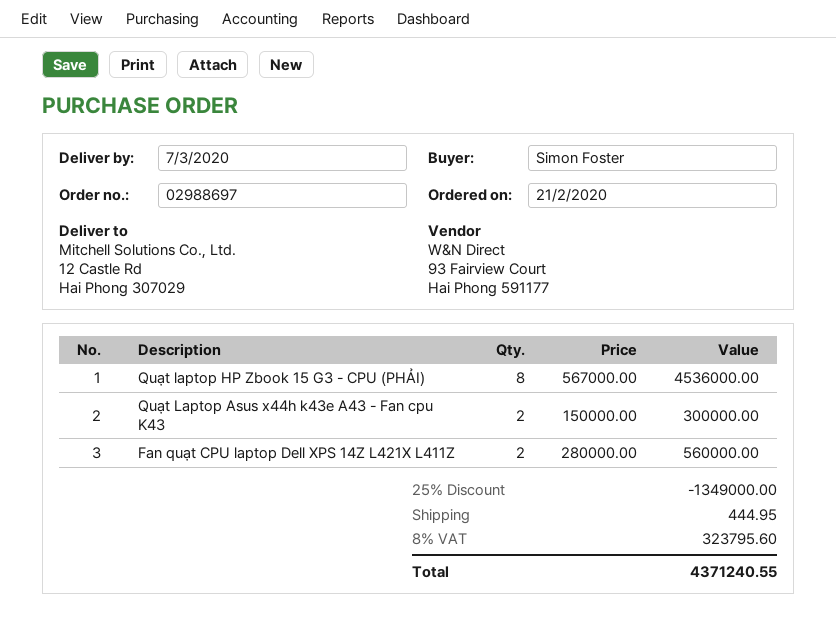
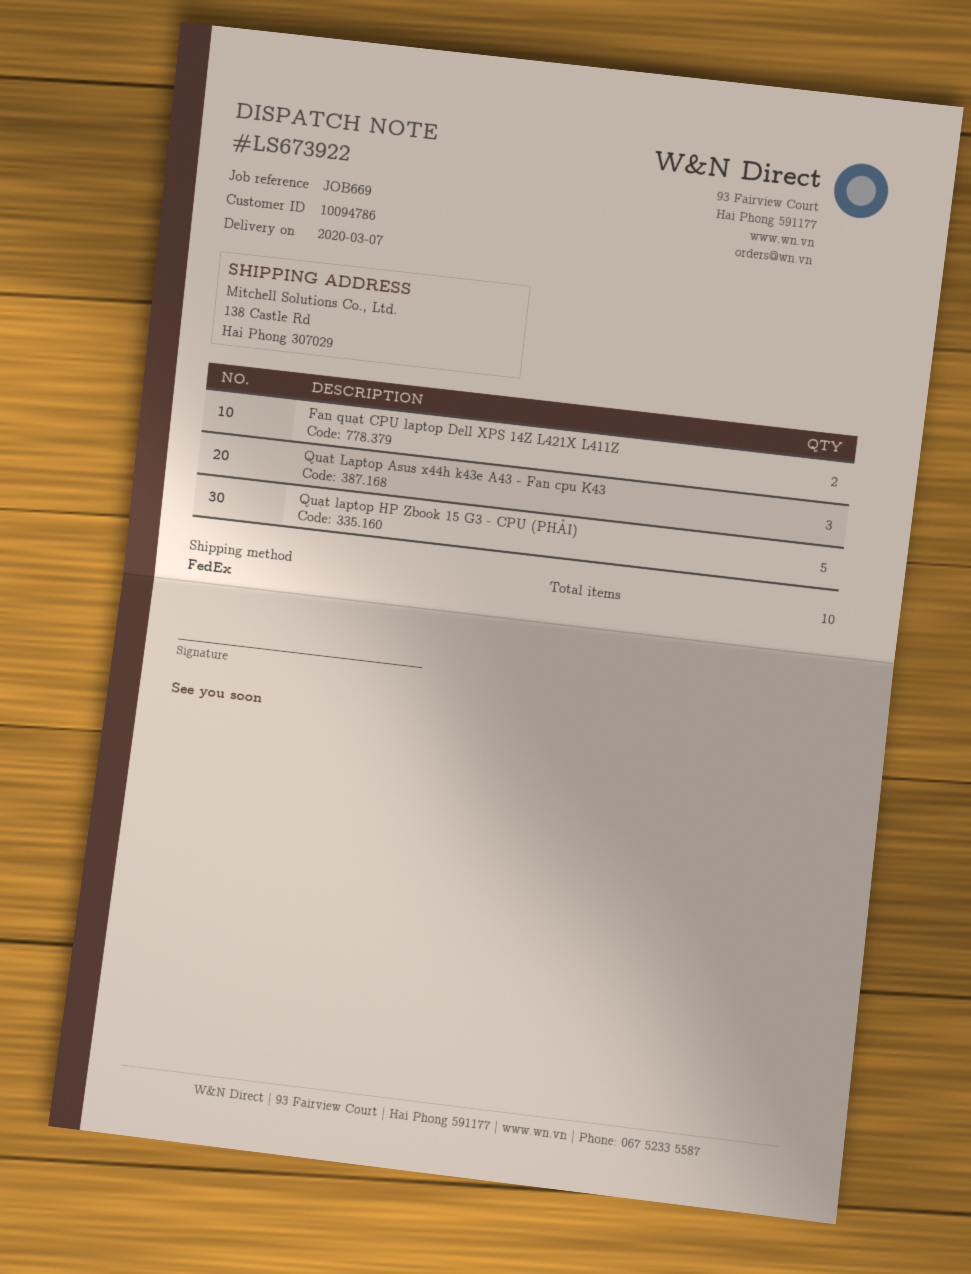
ship to: 12 Castle Rd, Hai Phong 307029 -> 138 Castle Rd, Hai Phong 307029
Quạt laptop HP Zbook 15 G3 - CPU (PHẢI): 8 -> 5
Quạt Laptop Asus x44h k43e A43 - Fan cpu K43: 2 -> 3

